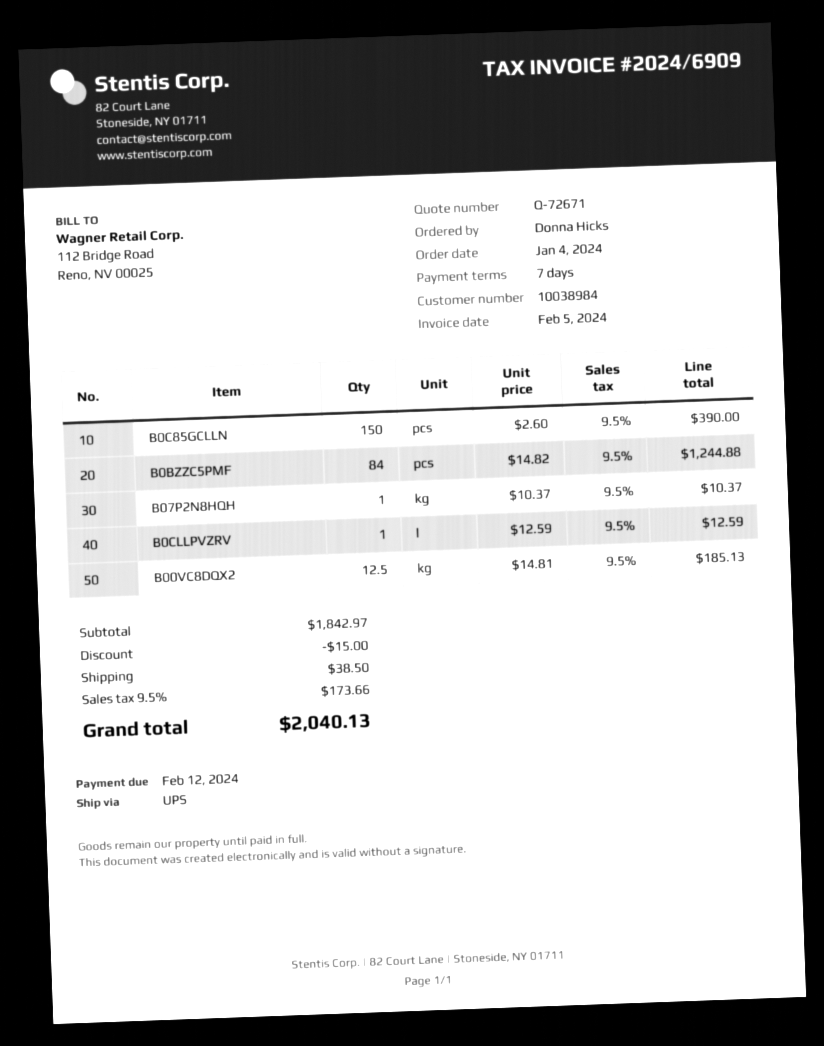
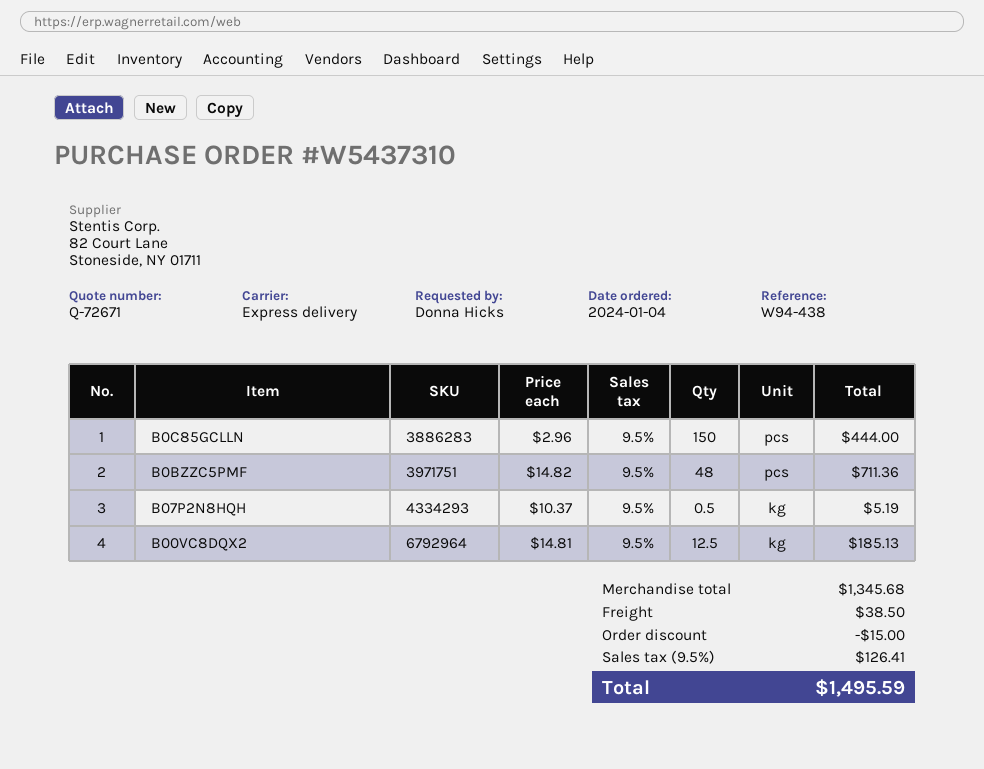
shipping method: UPS -> express
B0C85GCLLN: 150 x 2.60 = 390.00 -> 150 x 2.96 = 444.00
B0BZZC5PMF: 84 x 14.82 = 1244.88 -> 48 x 14.82 = 711.36
B07P2N8HQH: 1 x 10.37 = 10.37 -> 0.5 x 10.37 = 5.19
B0CLLPVZRV: 1 x 12.59 = 12.59 -> none
subtotal: 1842.97 -> 1345.68
tax: 9.5% = 173.66 -> 9.5% = 126.41
total: 2040.13 -> 1495.59

